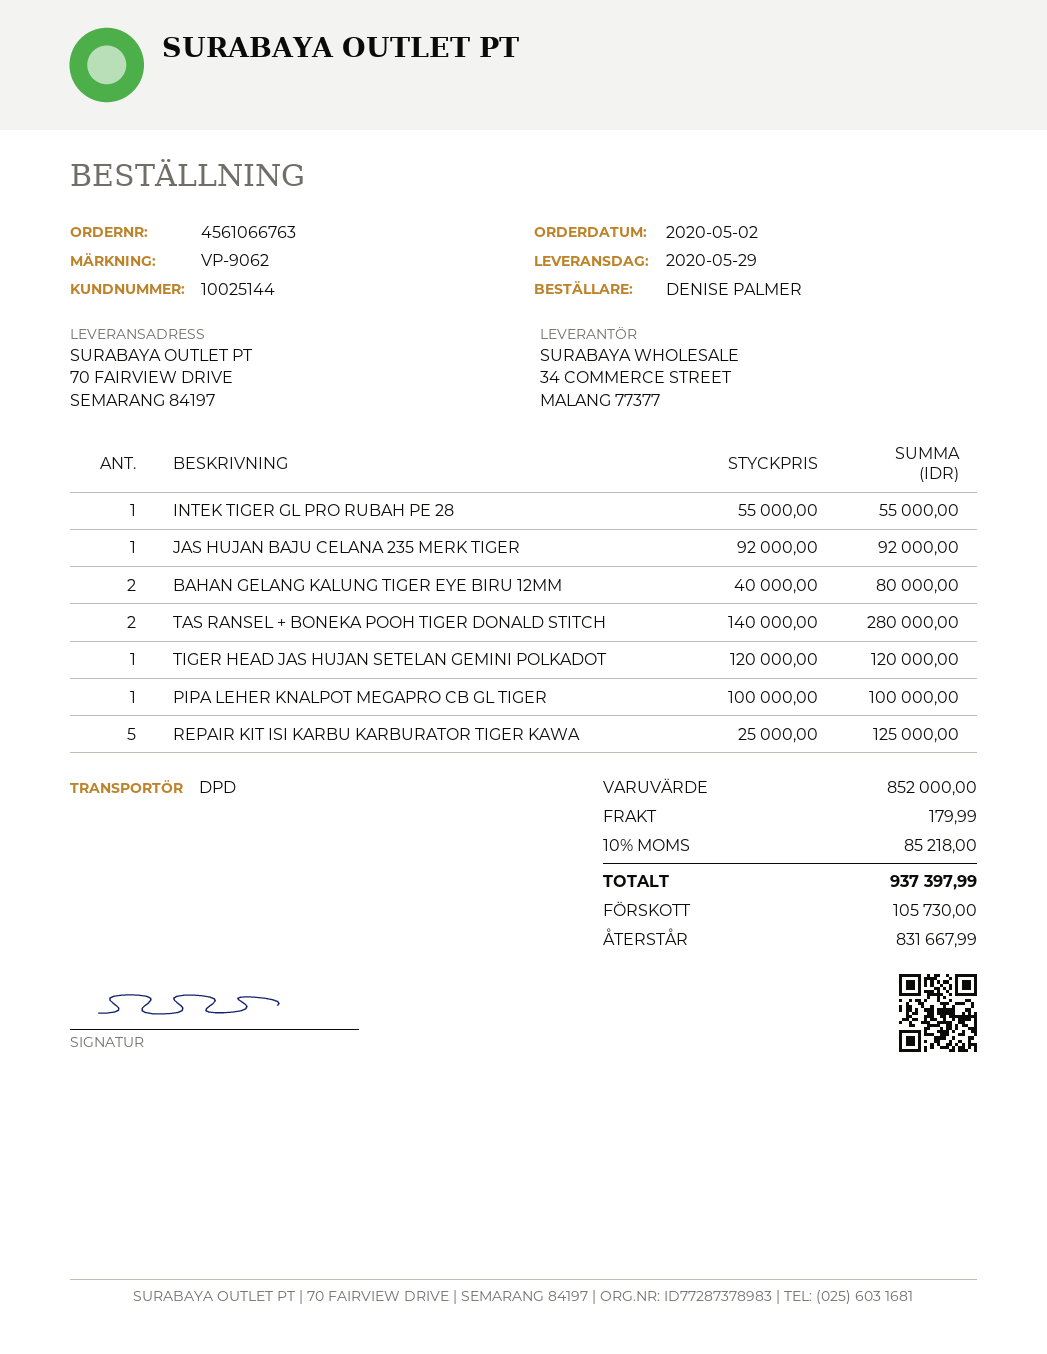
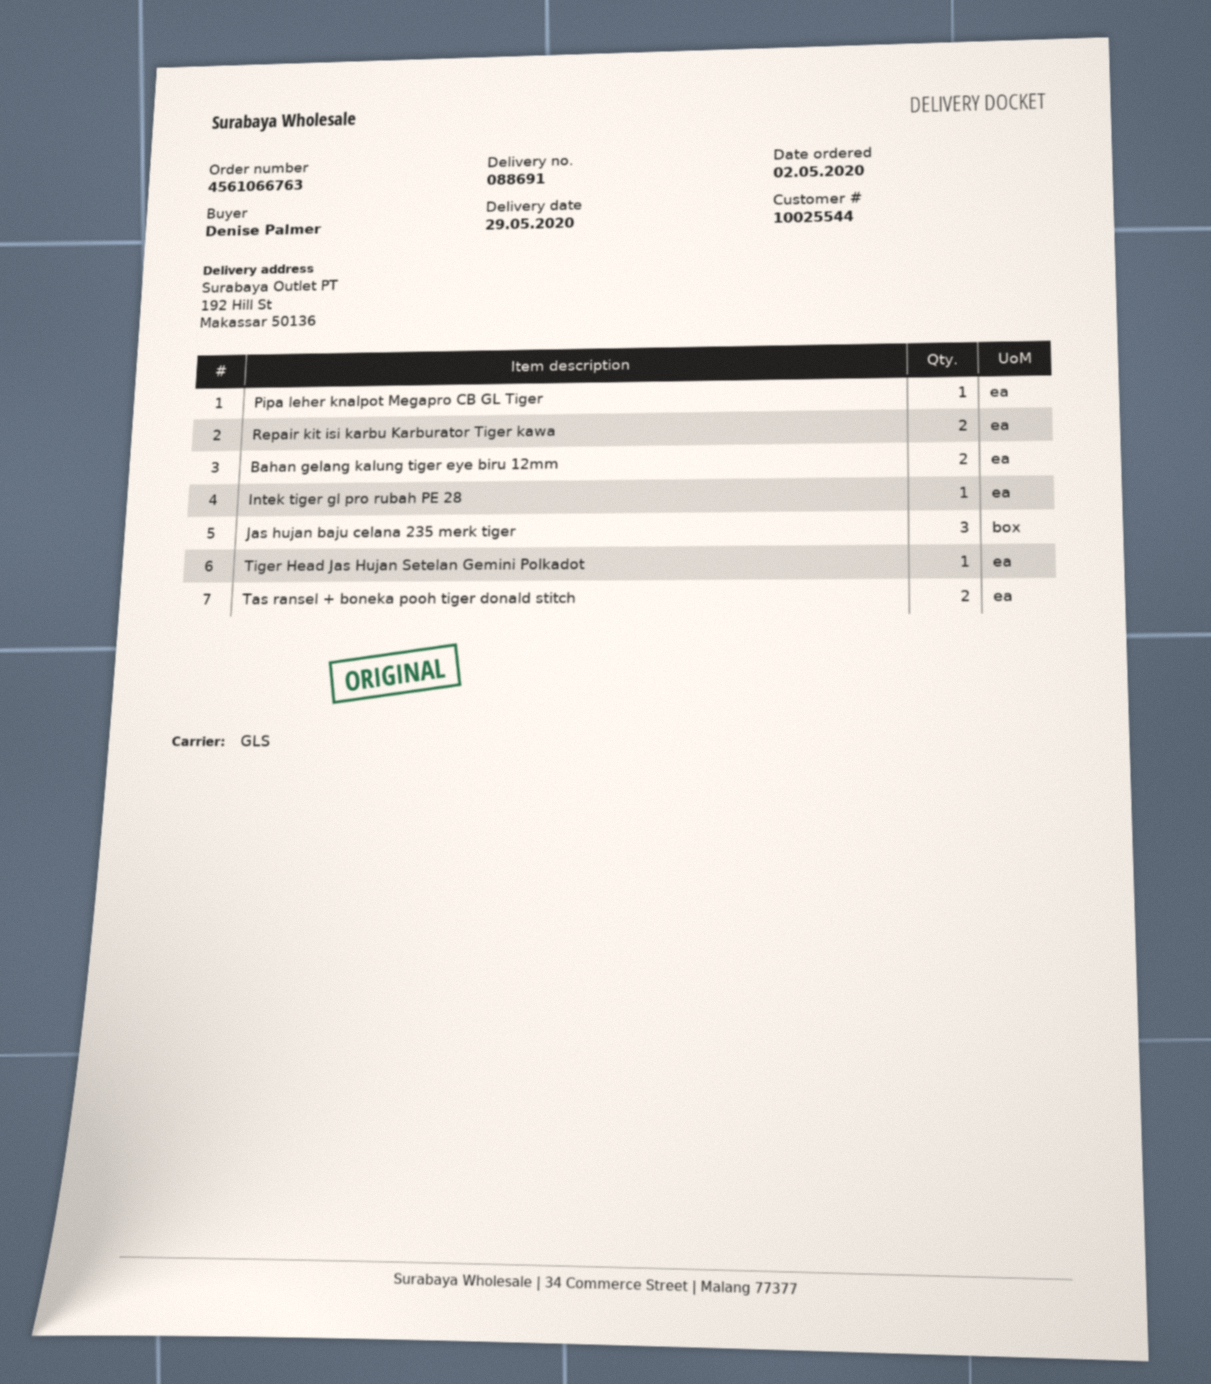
customer number: 10025144 -> 10025544
shipping method: DPD -> GLS
ship to: 70 FAIRVIEW DRIVE, SEMARANG 84197 -> 192 Hill St, Makassar 50136
JAS HUJAN BAJU CELANA 235 MERK TIGER: 1 -> 3
REPAIR KIT ISI KARBU KARBURATOR TIGER KAWA: 5 -> 2

